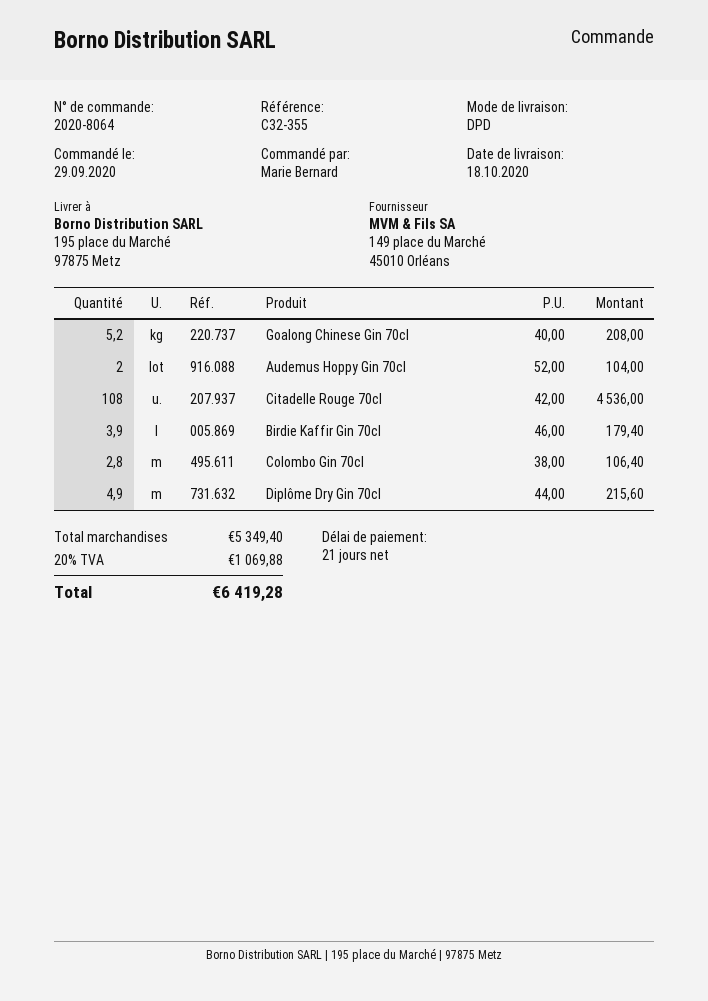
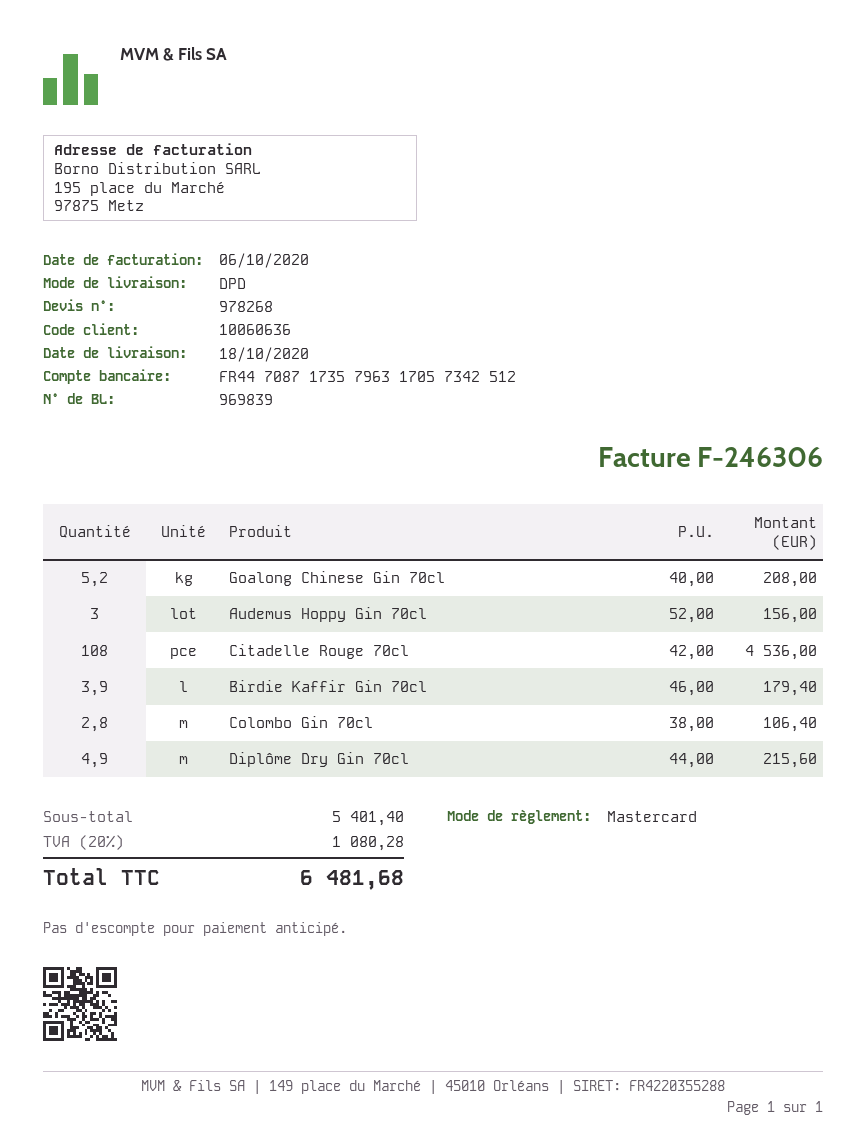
Audemus Hoppy Gin 70cl: 2 x 52.00 = 104.00 -> 3 x 52.00 = 156.00
subtotal: 5349.40 -> 5401.40
tax: 20% = 1069.88 -> 20% = 1080.28
total: 6419.28 -> 6481.68

